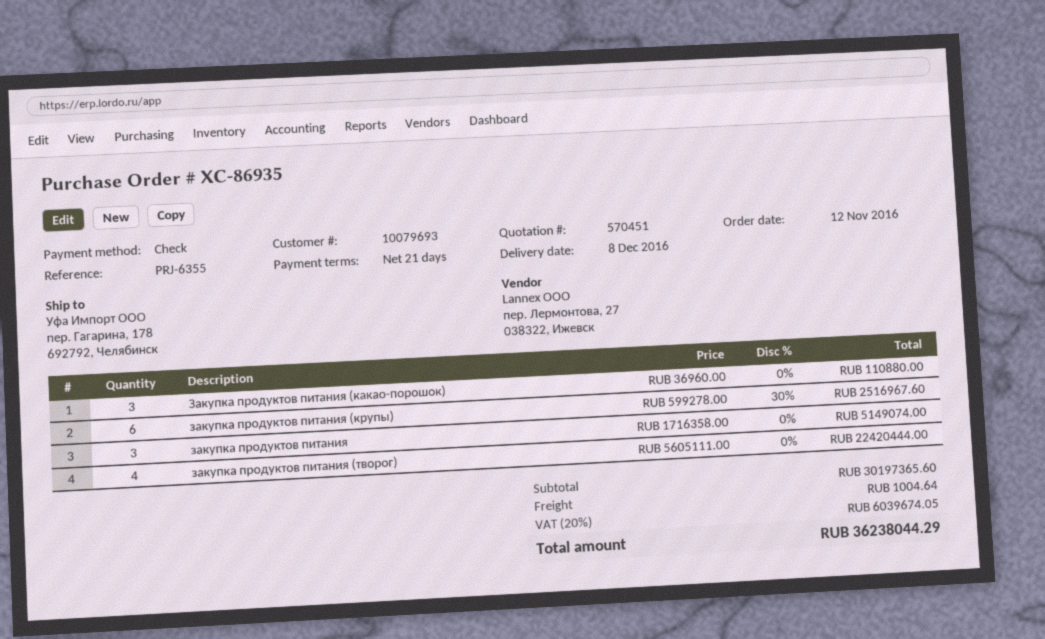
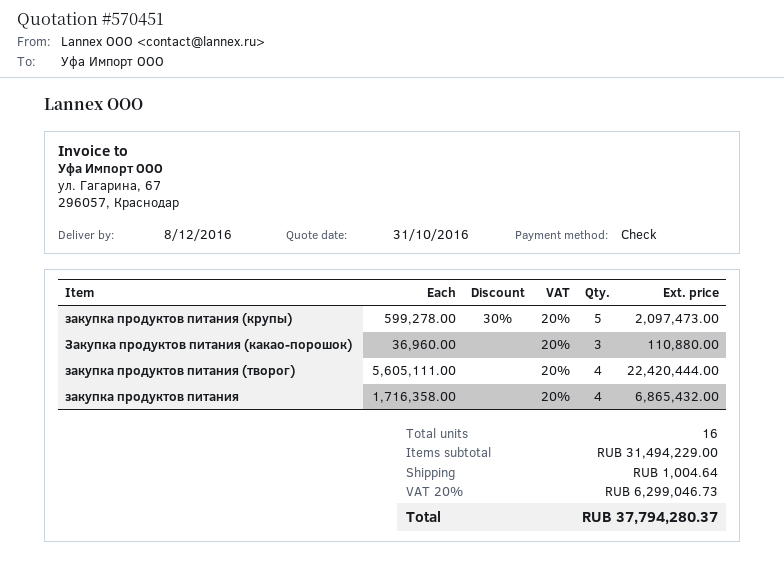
закупка продуктов питания (крупы): 6 x 599278.00 - 30% = 2516967.60 -> 5 x 599278.00 - 30% = 2097473.00
закупка продуктов питания: 3 x 1716358.00 = 5149074.00 -> 4 x 1716358.00 = 6865432.00
subtotal: 30197365.60 -> 31494229.00
tax: 20% = 6039674.05 -> 20% = 6299046.73
total: 36238044.29 -> 37794280.37

